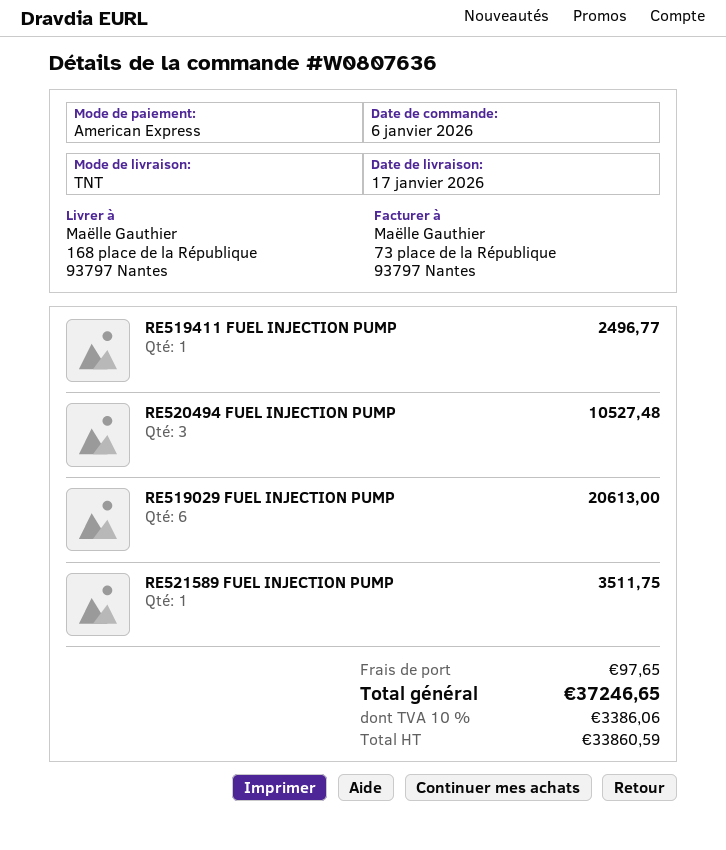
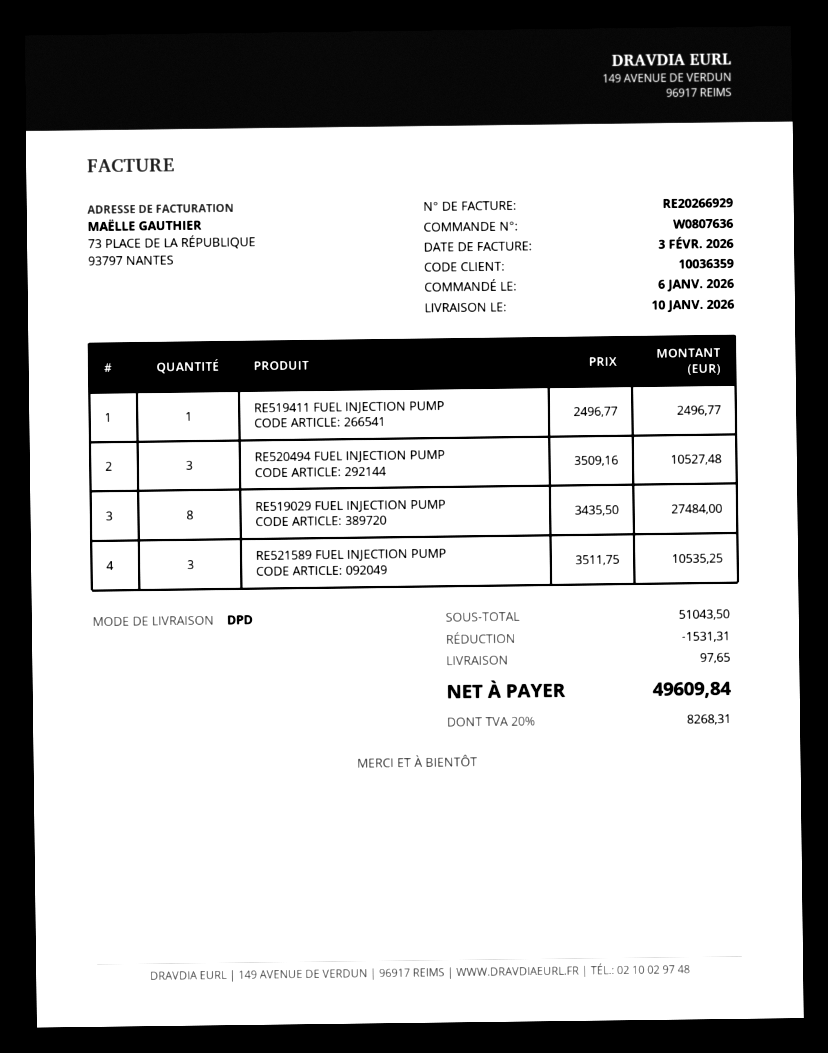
delivery date: 2026-01-17 -> 2026-01-10
shipping method: TNT -> DPD
RE519029 FUEL INJECTION PUMP: 6 for 20613.00 -> 8 for 27484.00
RE521589 FUEL INJECTION PUMP: 1 for 3511.75 -> 3 for 10535.25
discount: none -> 1531.31
tax: 10% = 3386.06 -> 20% = 8268.31
total: 37246.65 -> 49609.84

